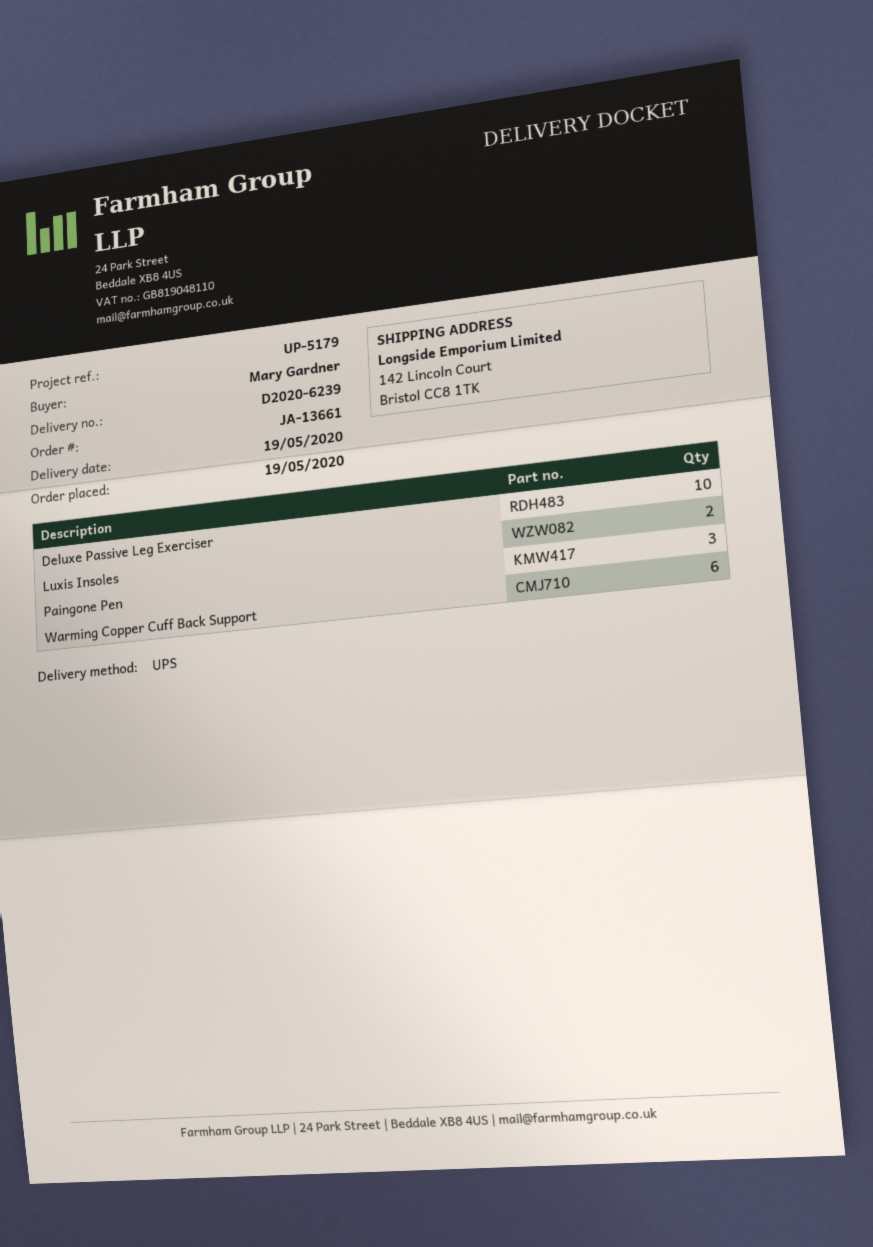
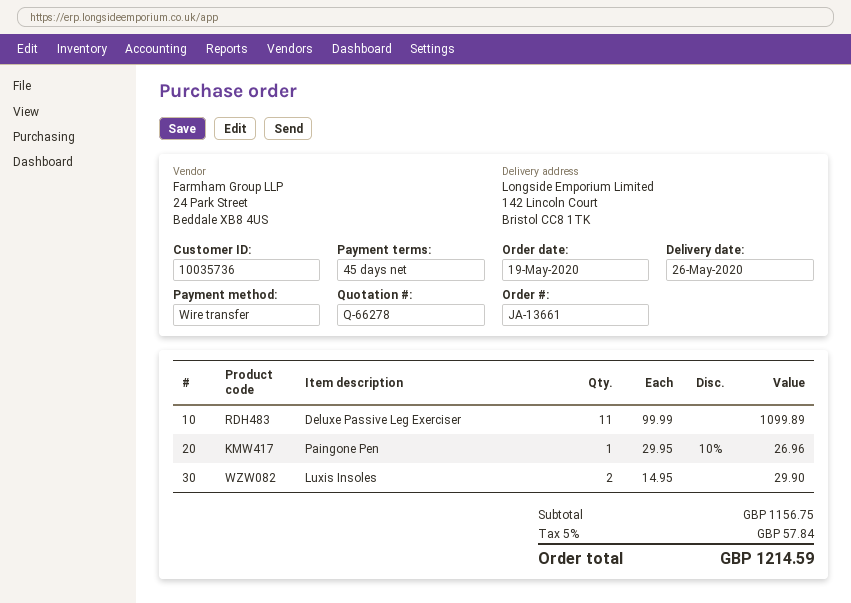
delivery date: 2020-05-19 -> 2020-05-26
Deluxe Passive Leg Exerciser: 10 -> 11
Paingone Pen: 3 -> 1
Warming Copper Cuff Back Support: 6 -> none

